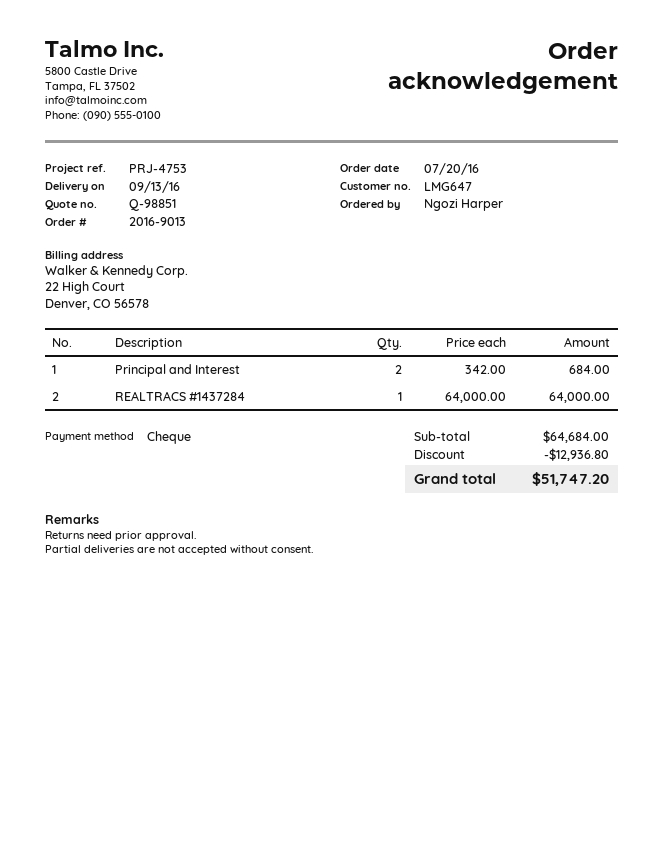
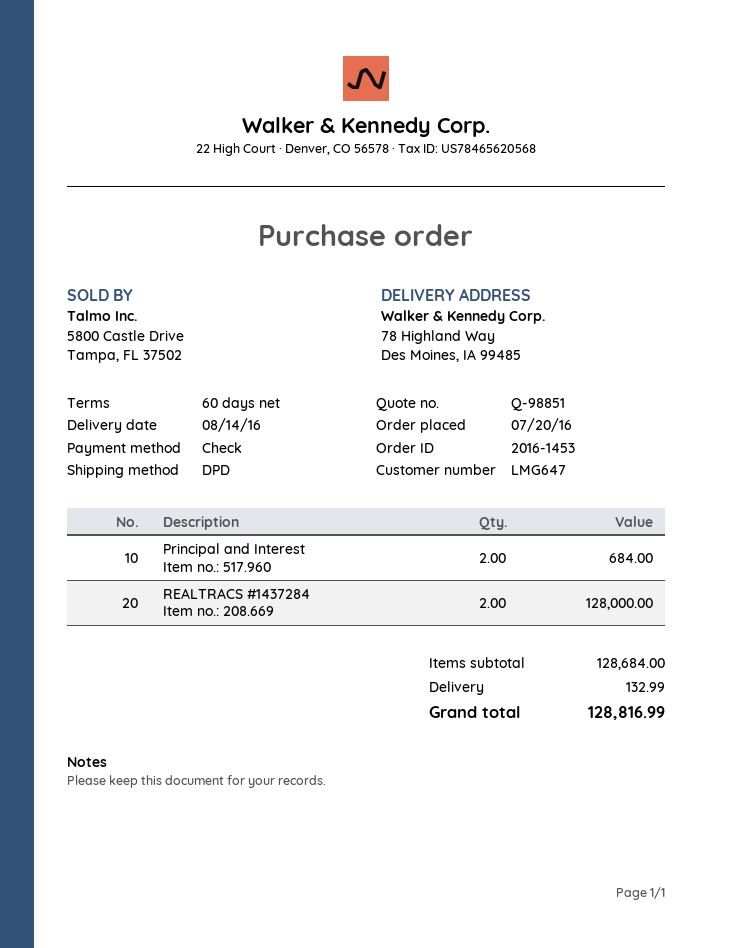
order number: 2016-9013 -> 2016-1453
delivery date: 2016-09-13 -> 2016-08-14
REALTRACS #1437284: 1 for 64000.00 -> 2 for 128000.00
subtotal: 64684.00 -> 128684.00
discount: 12936.80 -> none
shipping: none -> 132.99
total: 51747.20 -> 128816.99

